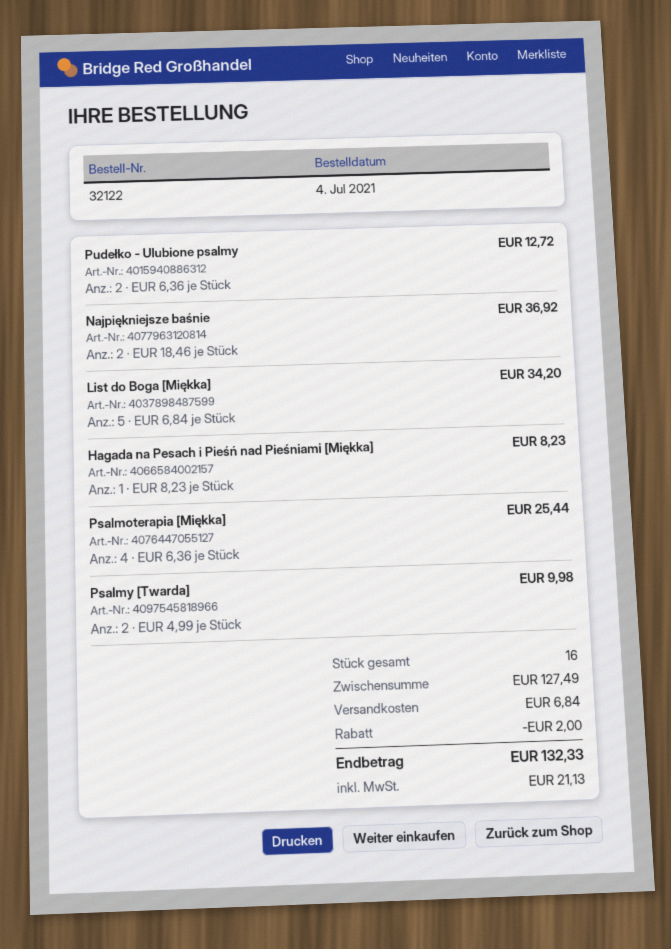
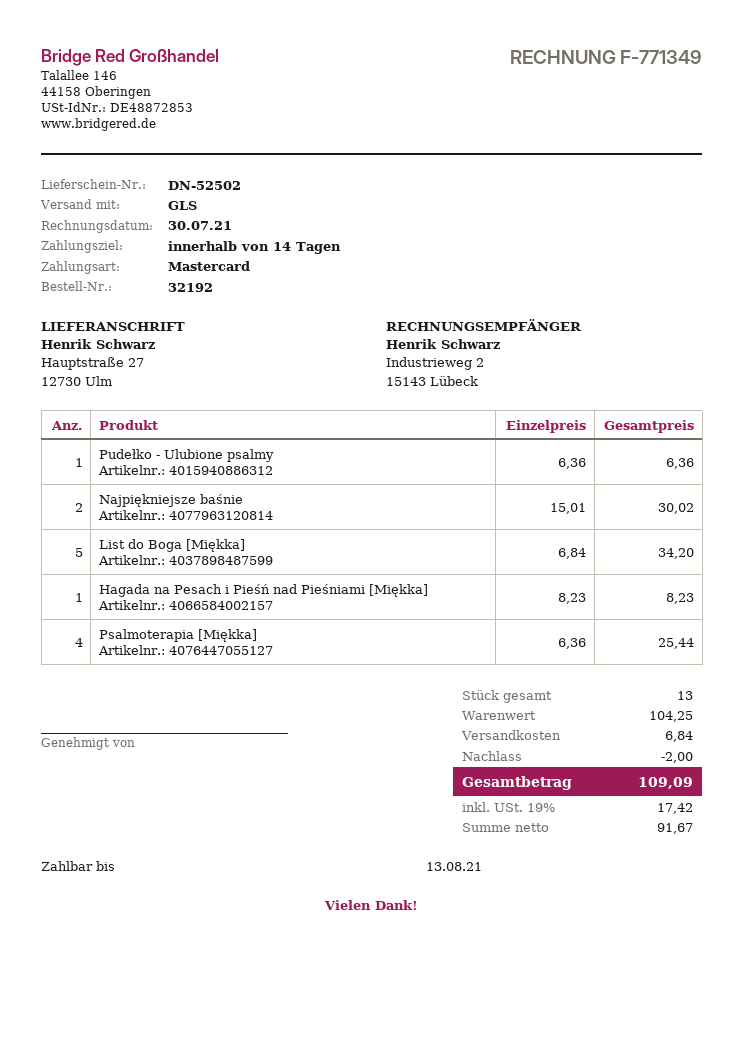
order number: 32122 -> 32192
Pudełko - Ulubione psalmy: 2 x 6.36 = 12.72 -> 1 x 6.36 = 6.36
Najpiękniejsze baśnie: 2 x 18.46 = 36.92 -> 2 x 15.01 = 30.02
Psalmy [Twarda]: 2 x 4.99 = 9.98 -> none
total quantity: 16 -> 13
subtotal: 127.49 -> 104.25
tax: 21.13 -> 17.42
total: 132.33 -> 109.09

